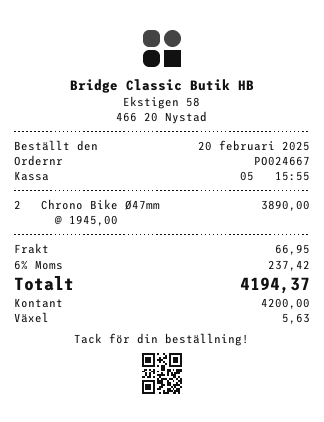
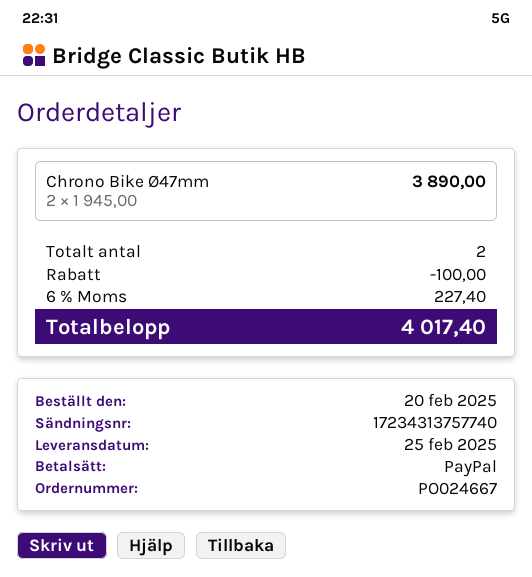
payment method: cash -> PayPal
discount: none -> 100.00
shipping: 66.95 -> none
tax: 6% = 237.42 -> 6% = 227.40
total: 4194.37 -> 4017.40

